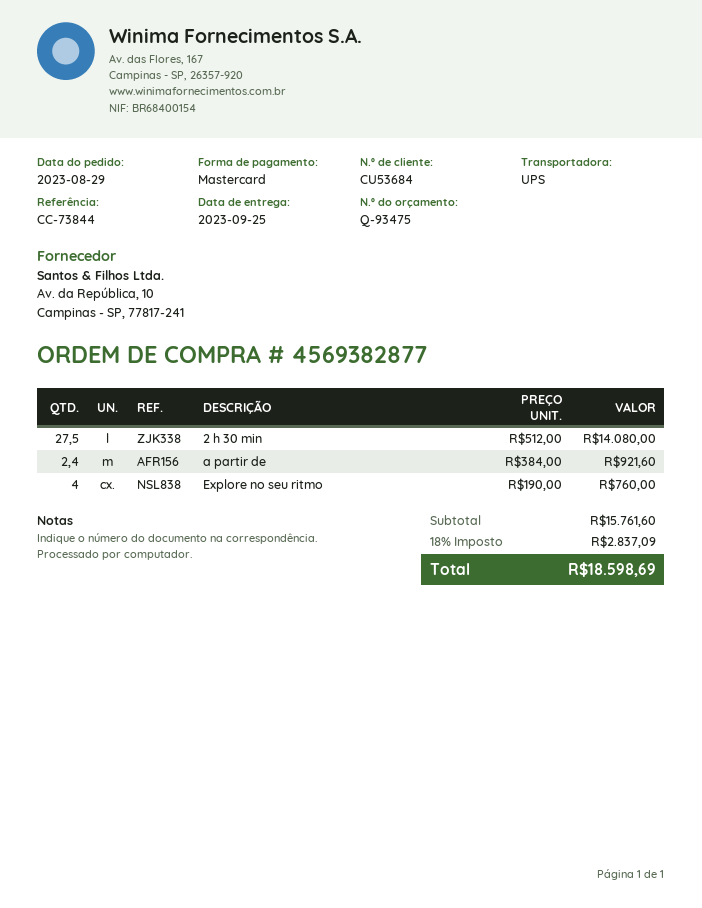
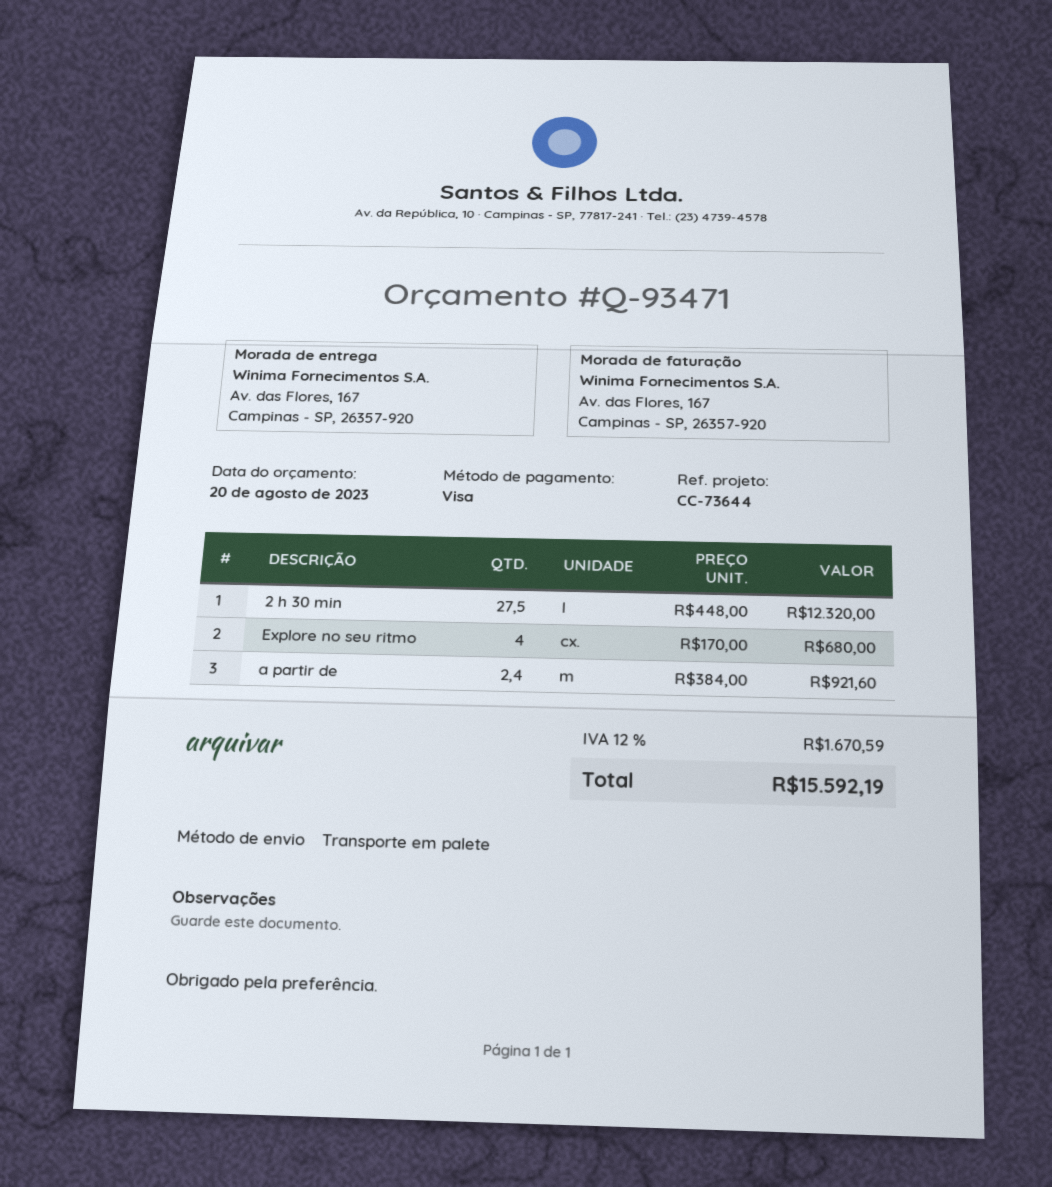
quote number: Q-93475 -> Q-93471
reference: CC-73844 -> CC-73644
payment method: Mastercard -> Visa
shipping method: UPS -> pallet freight
2 h 30 min: 27.5 x 512.00 = 14080.00 -> 27.5 x 448.00 = 12320.00
Explore no seu ritmo: 4 x 190.00 = 760.00 -> 4 x 170.00 = 680.00
tax: 18% = 2837.09 -> 12% = 1670.59
total: 18598.69 -> 15592.19

